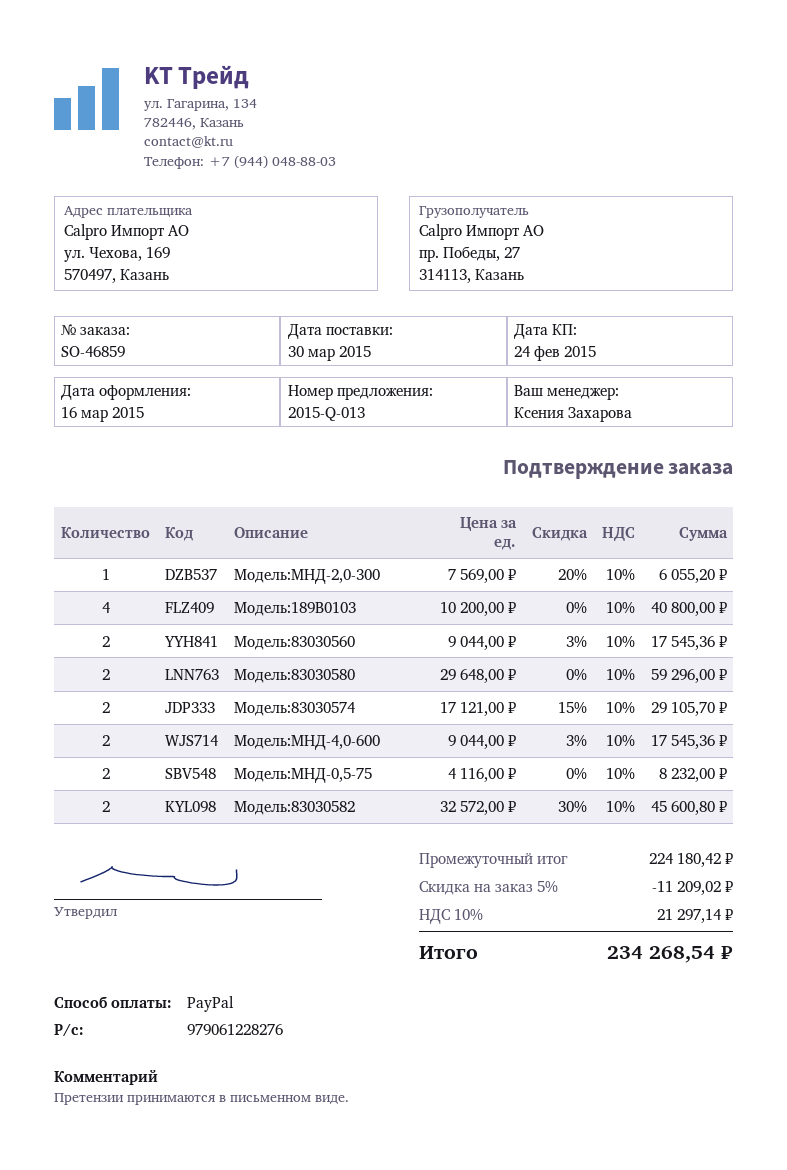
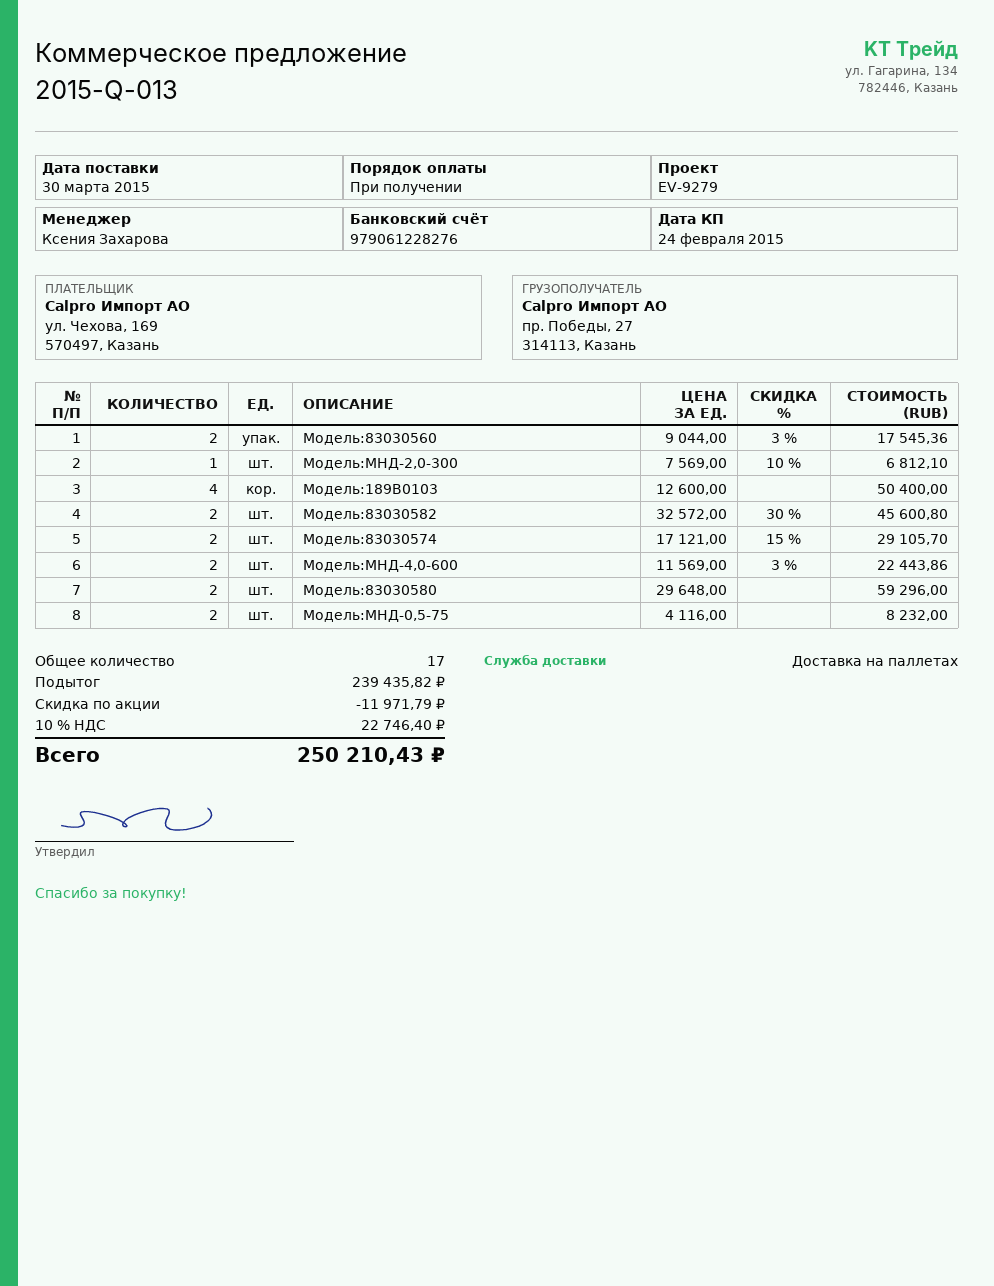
Модель:МНД-2,0-300: 1 x 7569.00 - 20% = 6055.20 -> 1 x 7569.00 - 10% = 6812.10
Модель:189B0103: 4 x 10200.00 = 40800.00 -> 4 x 12600.00 = 50400.00
Модель:МНД-4,0-600: 2 x 9044.00 - 3% = 17545.36 -> 2 x 11569.00 - 3% = 22443.86
subtotal: 224180.42 -> 239435.82
discount: 11209.02 -> 11971.79
tax: 10% = 21297.14 -> 10% = 22746.40
total: 234268.54 -> 250210.43

